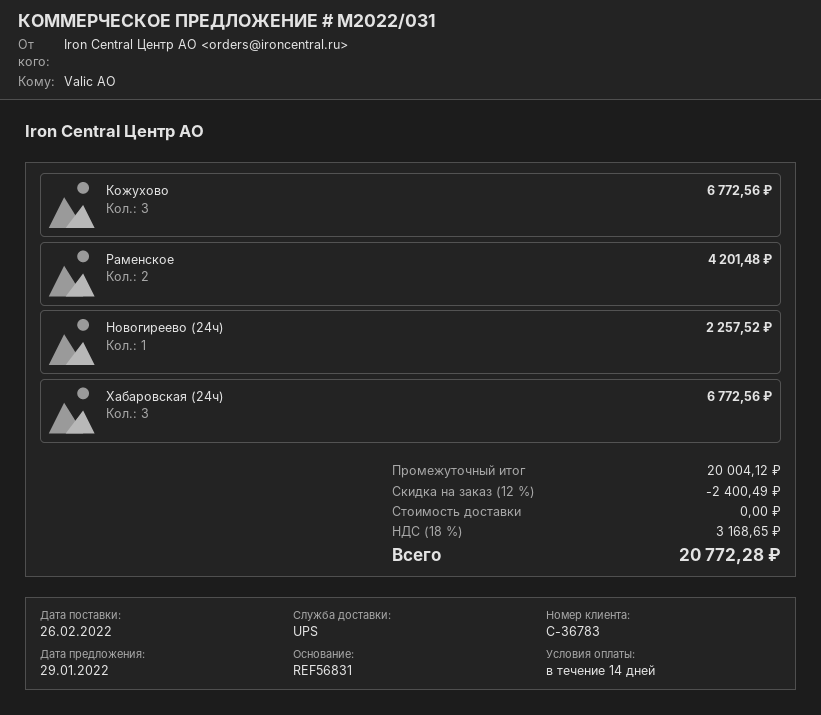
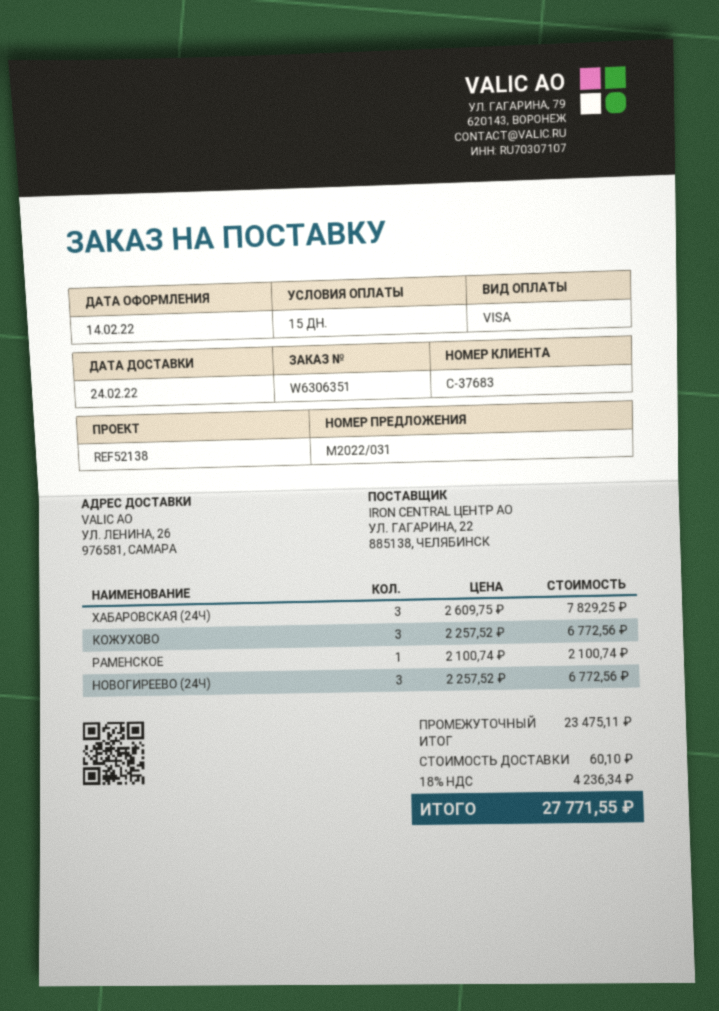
delivery date: 2022-02-26 -> 2022-02-24
payment terms: 14 days -> 15 days
customer number: C-36783 -> C-37683
reference: REF56831 -> REF52138
Раменское: 2 for 4201.48 -> 1 for 2100.74
Новогиреево (24ч): 1 for 2257.52 -> 3 for 6772.56
Хабаровская (24ч): 3 for 6772.56 -> 3 for 7829.25
subtotal: 20004.12 -> 23475.11
discount: 12% = 2400.49 -> none
shipping: 0.00 -> 60.10
tax: 18% = 3168.65 -> 18% = 4236.34
total: 20772.28 -> 27771.55

